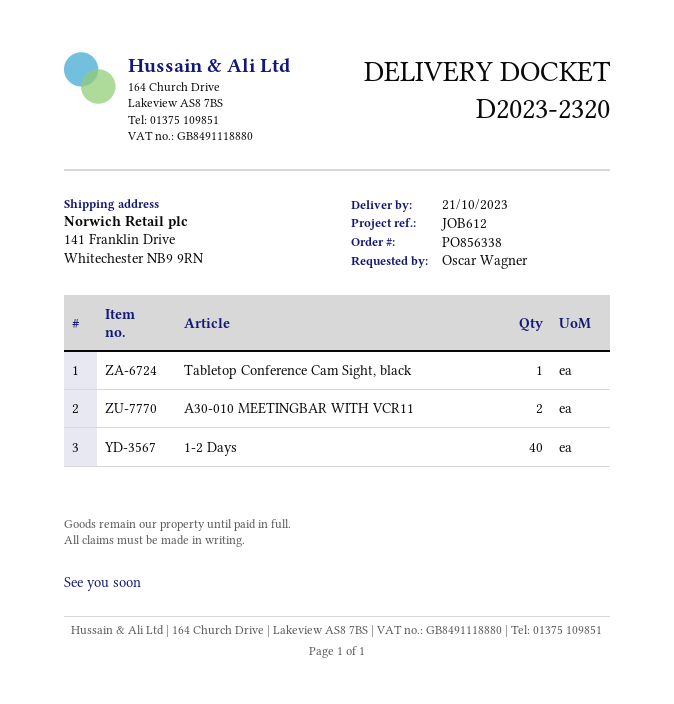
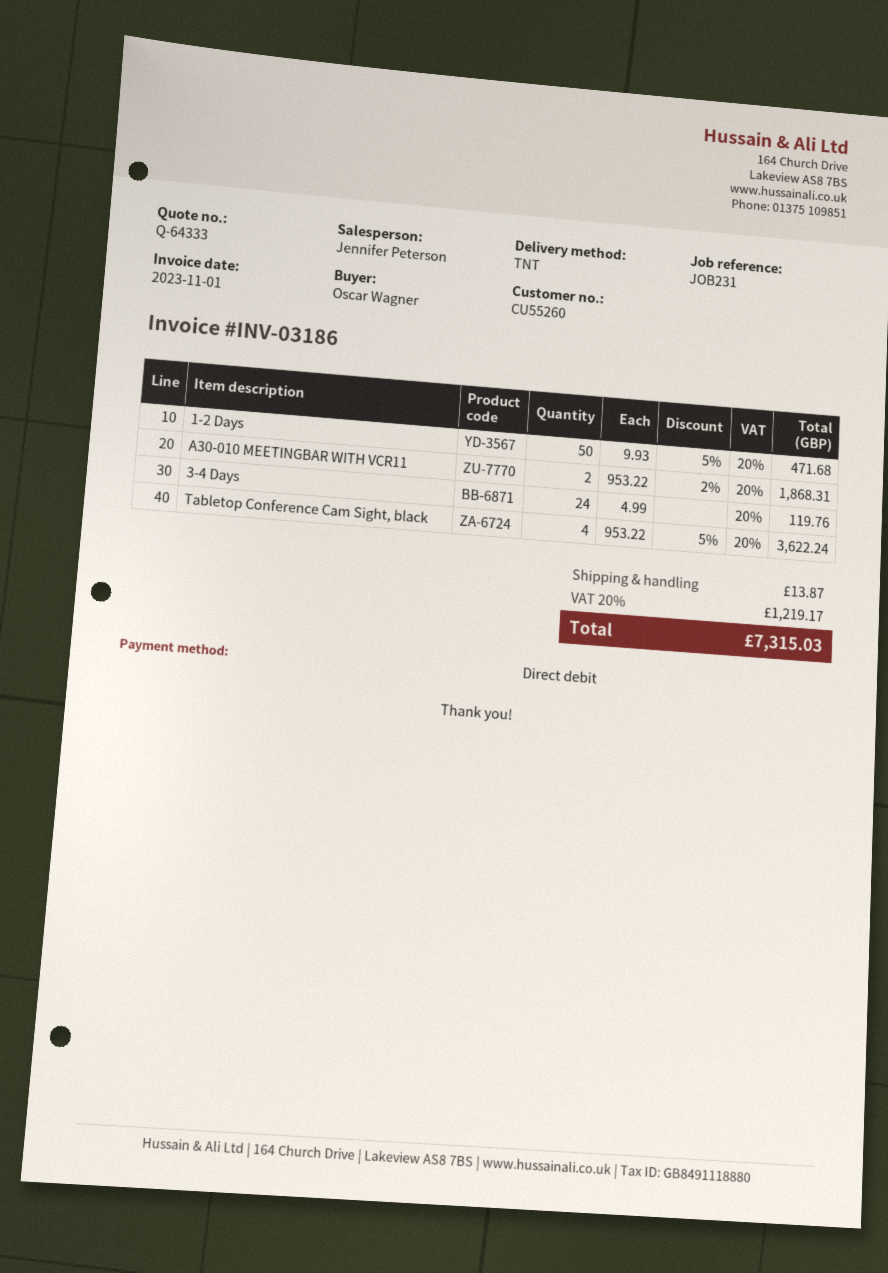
reference: JOB612 -> JOB231
Tabletop Conference Cam Sight, black: 1 -> 4
1-2 Days: 40 -> 50
3-4 Days: none -> 24

